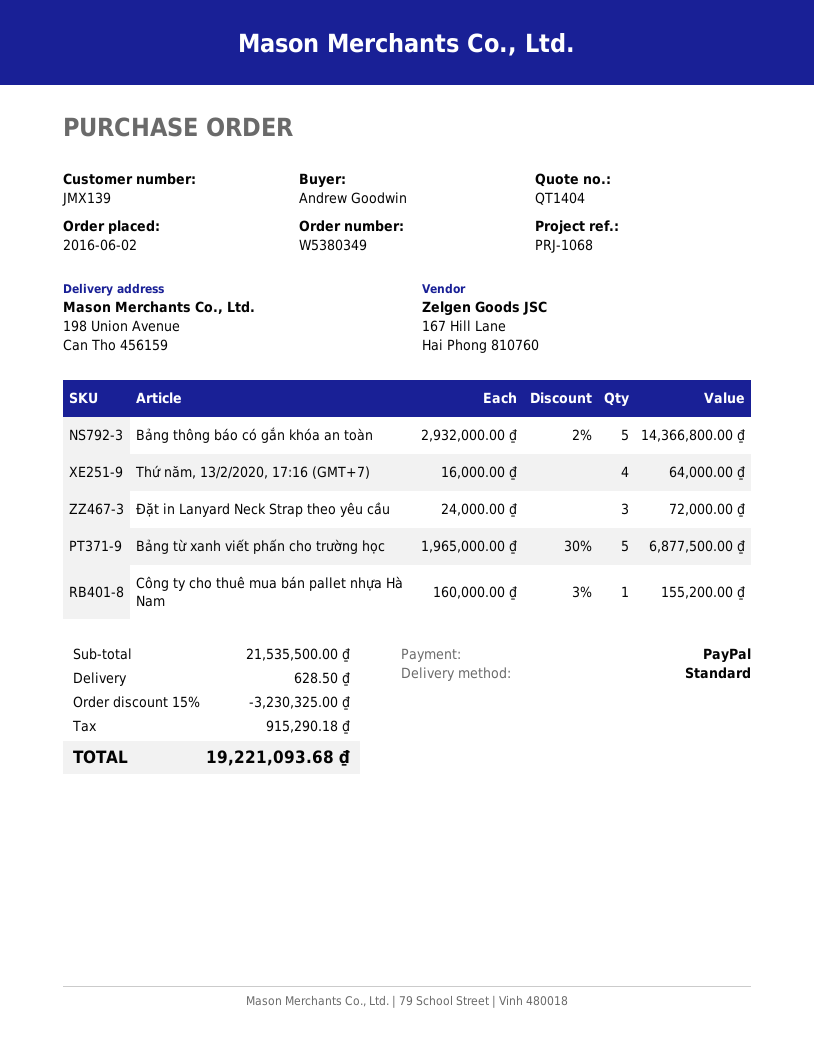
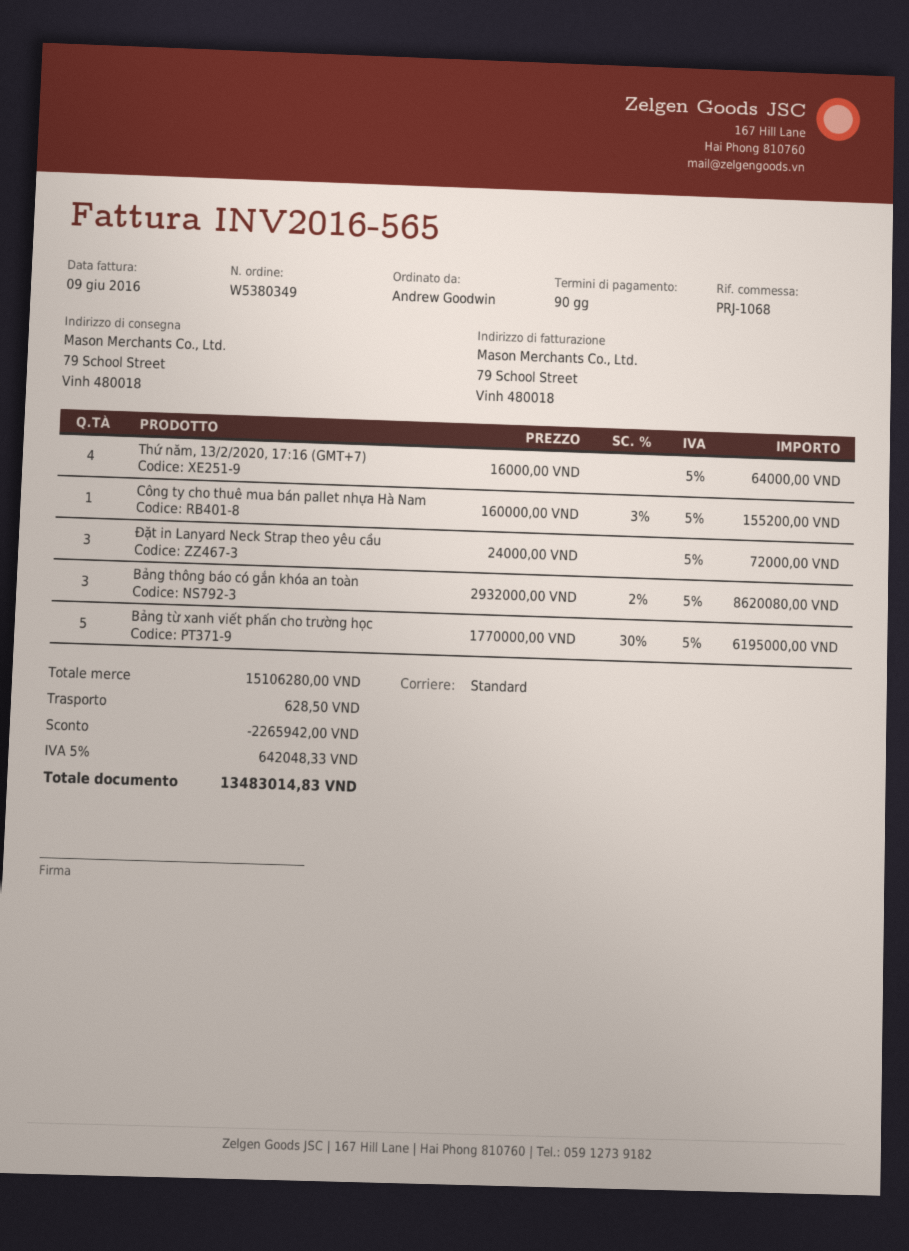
ship to: 198 Union Avenue, Can Tho 456159 -> 79 School Street, Vinh 480018
Bảng thông báo có gắn khóa an toàn: 5 x 2932000.00 - 2% = 14366800.00 -> 3 x 2932000.00 - 2% = 8620080.00
Bảng từ xanh viết phấn cho trường học: 5 x 1965000.00 - 30% = 6877500.00 -> 5 x 1770000.00 - 30% = 6195000.00
subtotal: 21535500.00 -> 15106280.00
discount: 3230325.00 -> 2265942.00
tax: 915290.18 -> 642048.33
total: 19221093.68 -> 13483014.83

